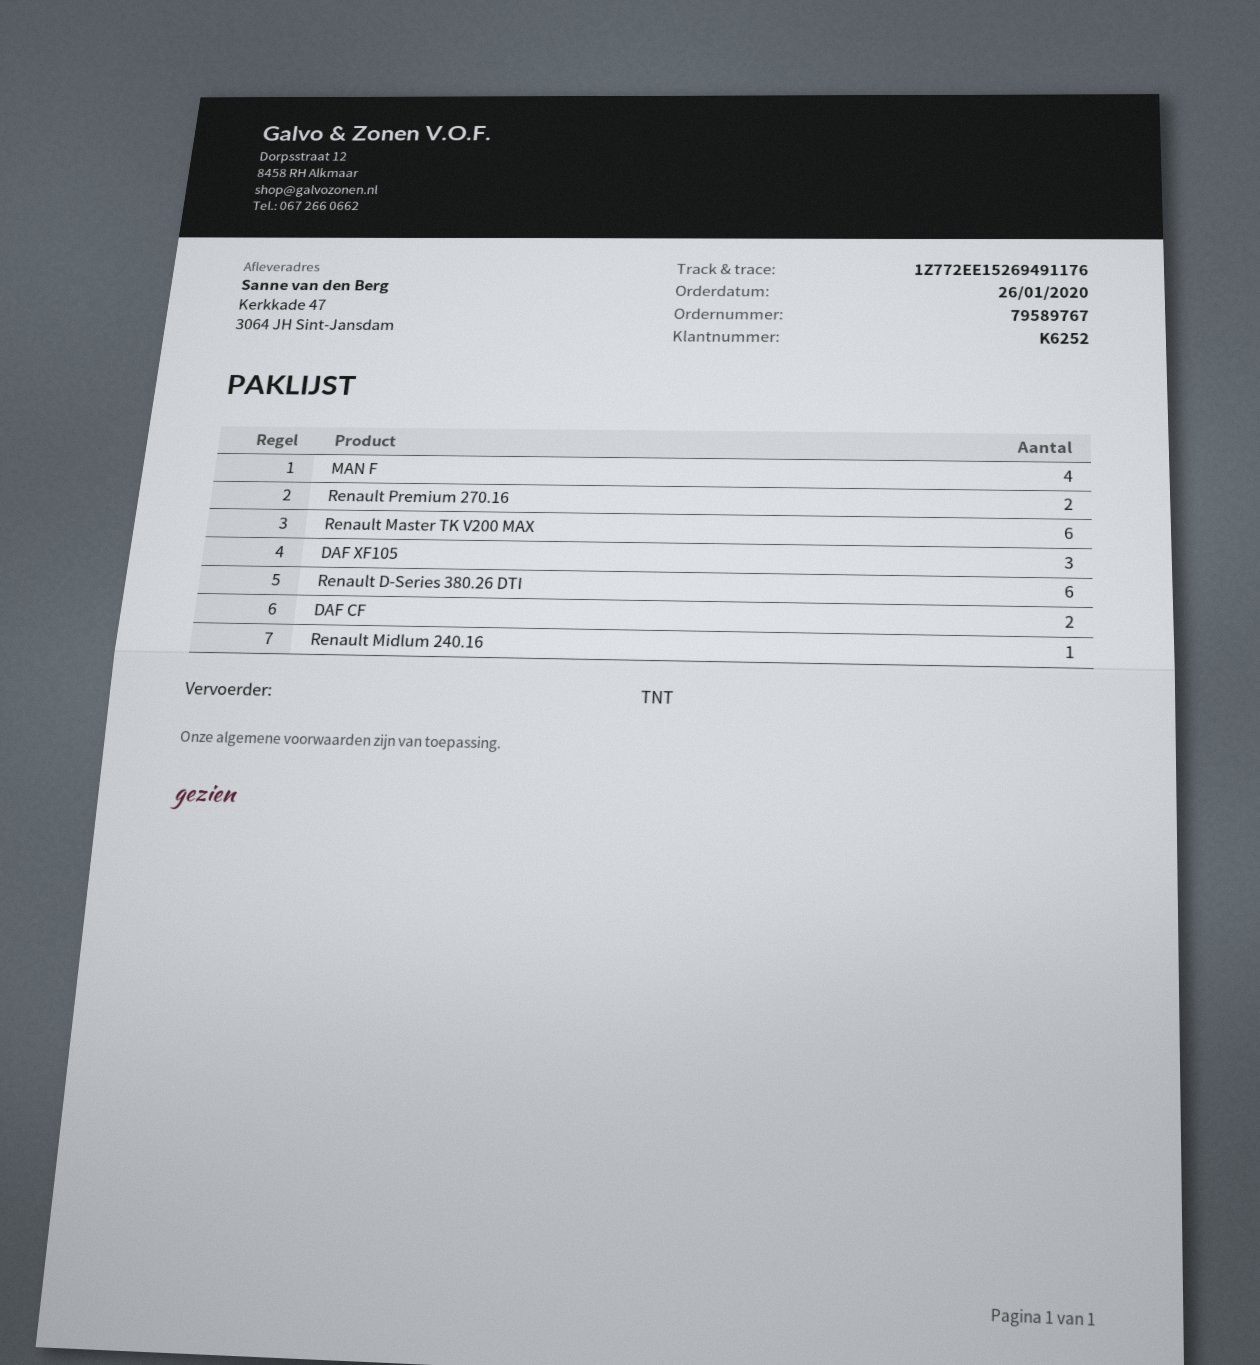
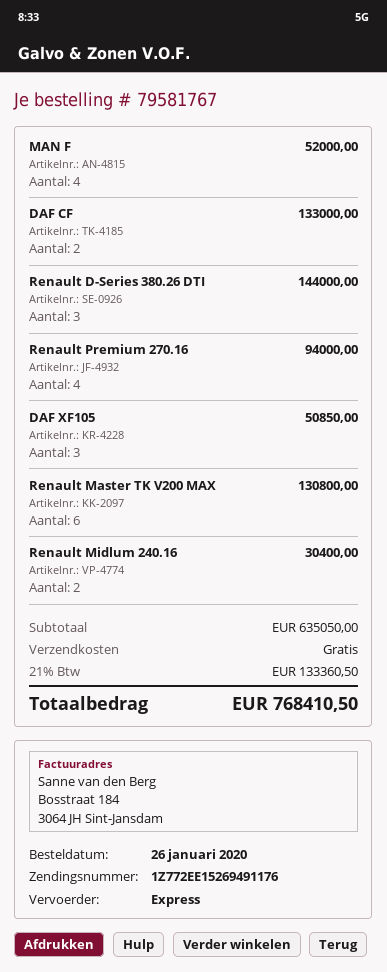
order number: 79589767 -> 79581767
shipping method: TNT -> express
Renault Premium 270.16: 2 -> 4
Renault D-Series 380.26 DTI: 6 -> 3
Renault Midlum 240.16: 1 -> 2

